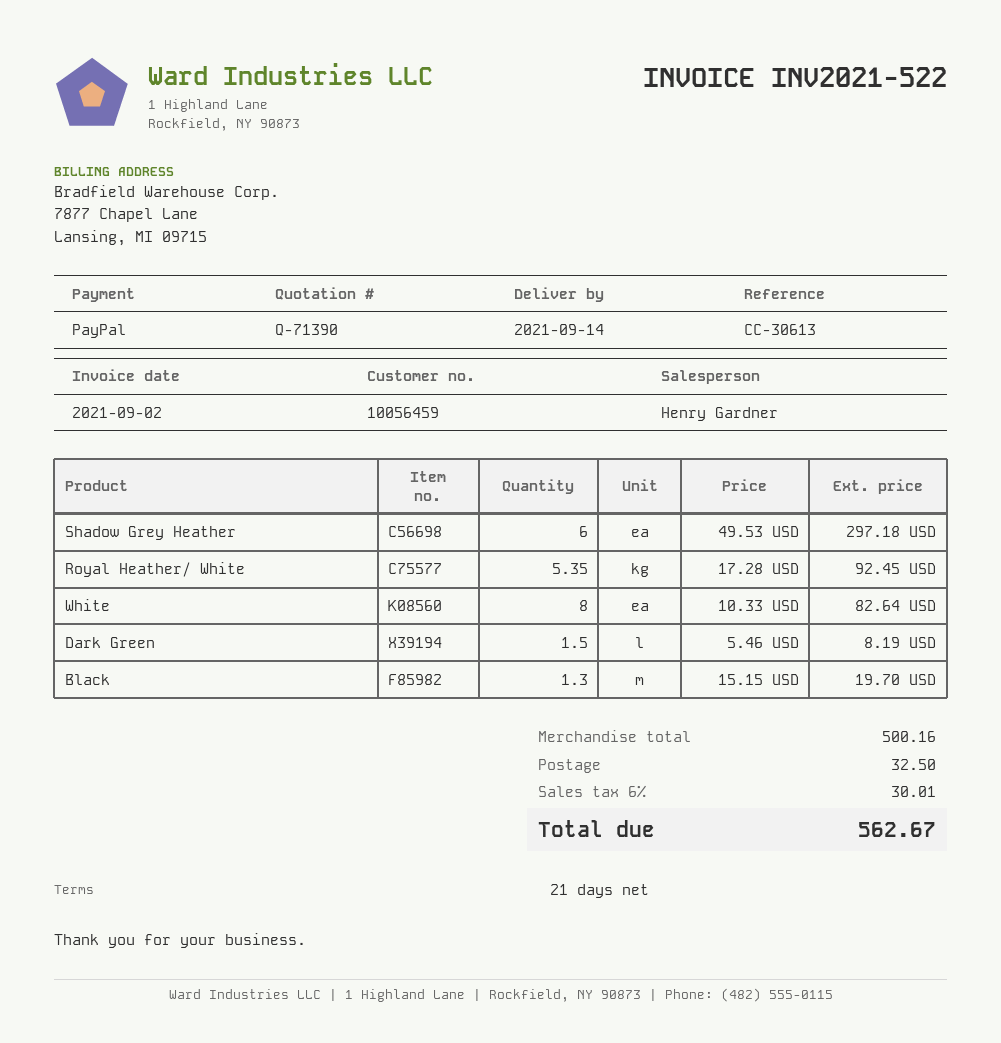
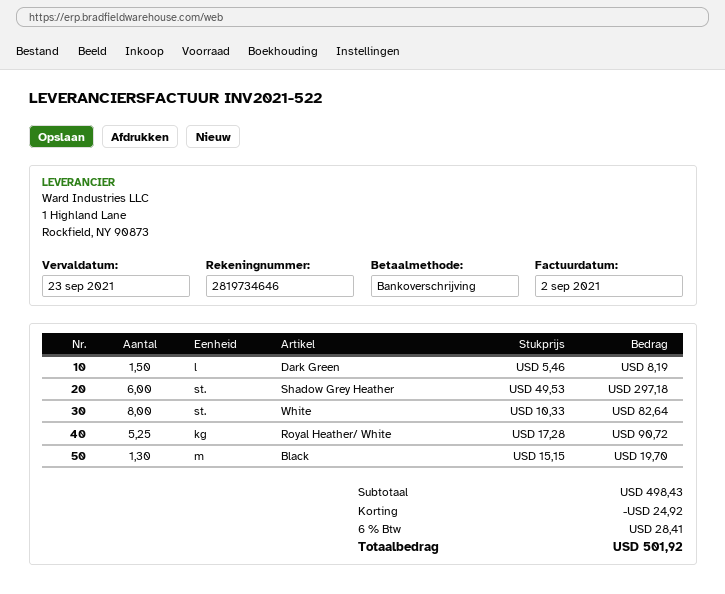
payment method: PayPal -> bank transfer
Royal Heather/ White: 5.35 x 17.28 = 92.45 -> 5.25 x 17.28 = 90.72
subtotal: 500.16 -> 498.43
discount: none -> 24.92
shipping: 32.50 -> none
tax: 6% = 30.01 -> 6% = 28.41
total: 562.67 -> 501.92

